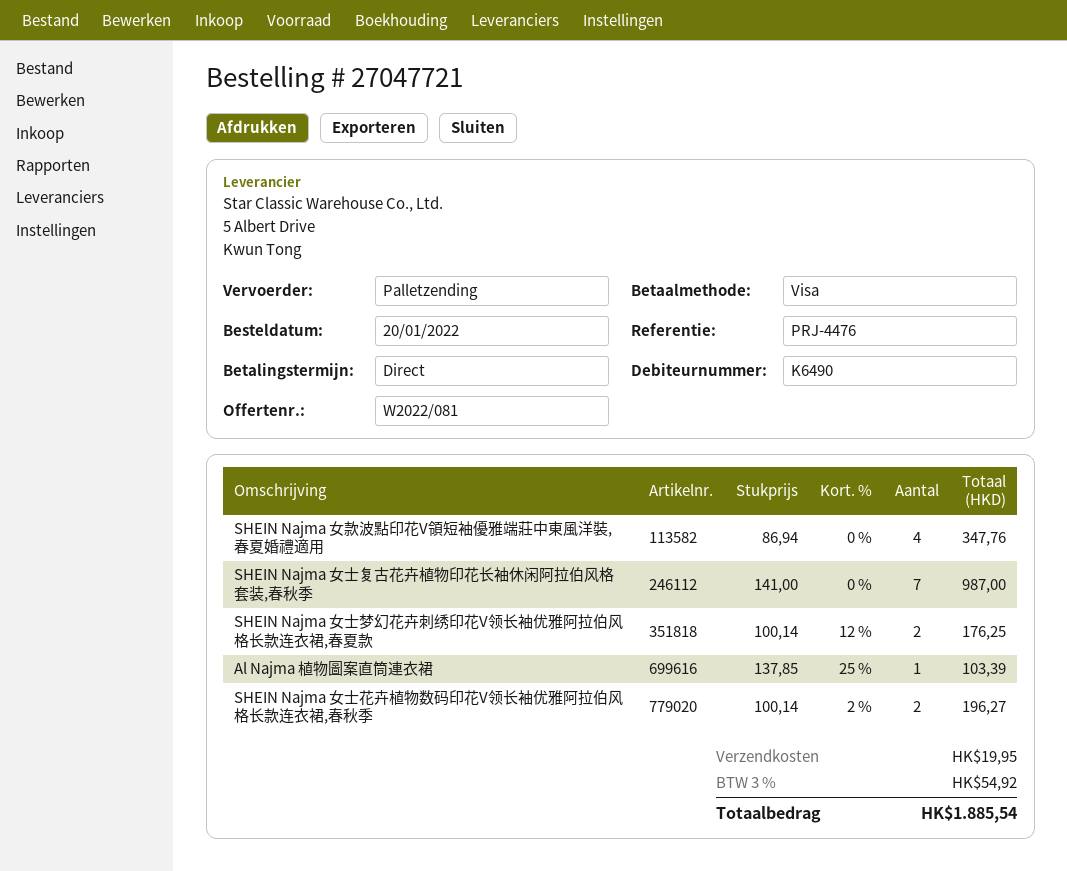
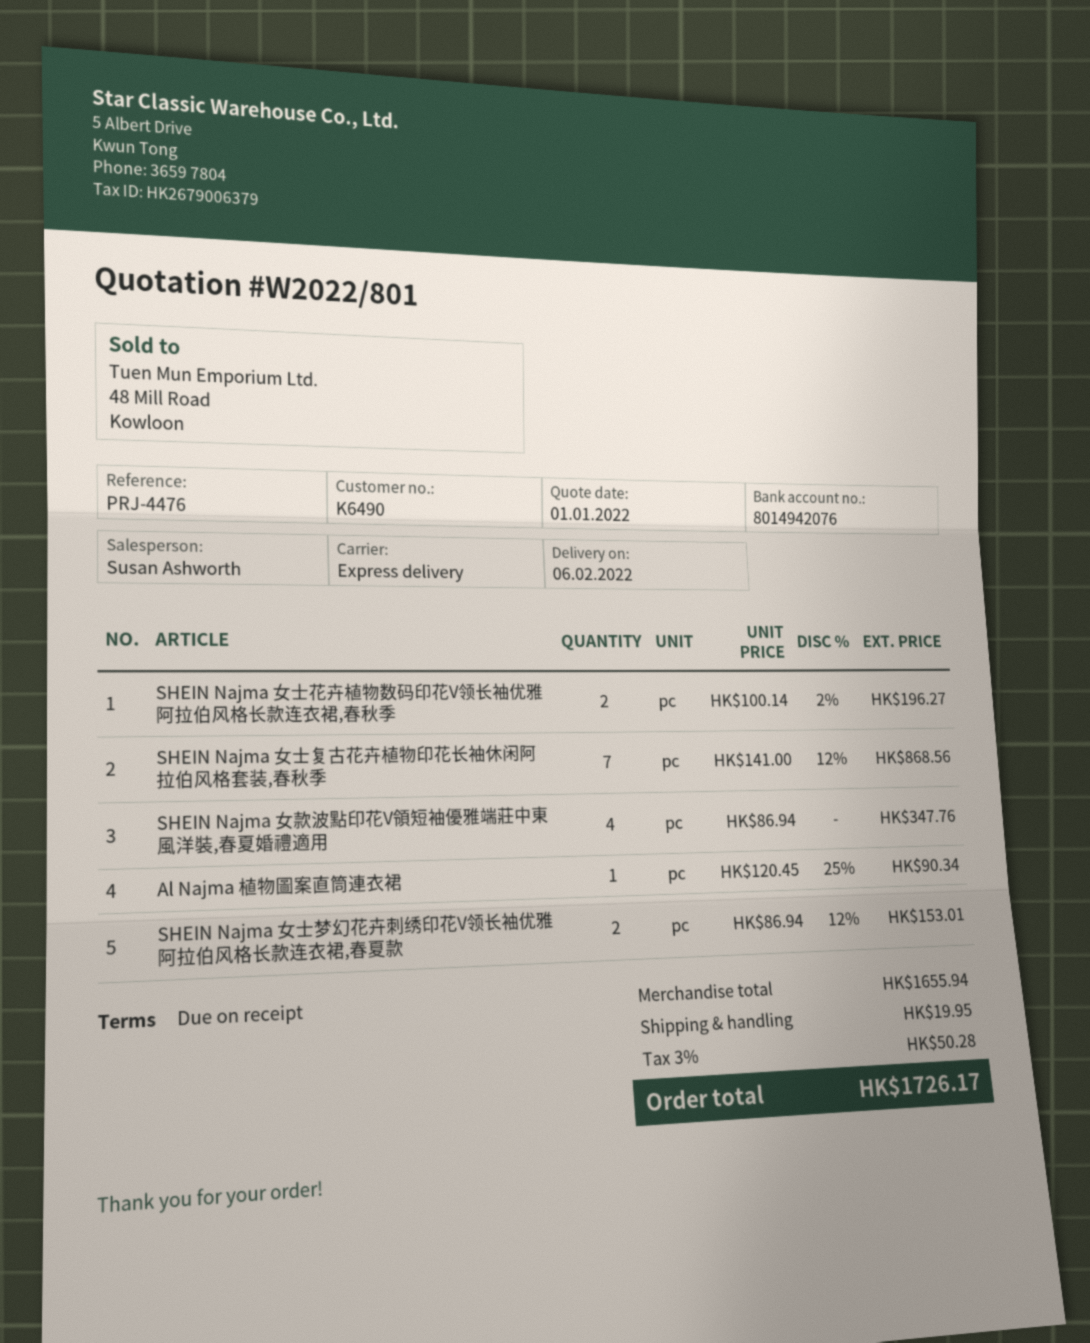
quote number: W2022/081 -> W2022/801
shipping method: pallet freight -> express
SHEIN Najma 女士复古花卉植物印花长袖休闲阿拉伯风格套装,春秋季: 7 x 141.00 = 987.00 -> 7 x 141.00 - 12% = 868.56
SHEIN Najma 女士梦幻花卉刺绣印花V领长袖优雅阿拉伯风格长款连衣裙,春夏款: 2 x 100.14 - 12% = 176.25 -> 2 x 86.94 - 12% = 153.01
Al Najma 植物圖案直筒連衣裙: 1 x 137.85 - 25% = 103.39 -> 1 x 120.45 - 25% = 90.34
tax: 3% = 54.92 -> 3% = 50.28
total: 1885.54 -> 1726.17

